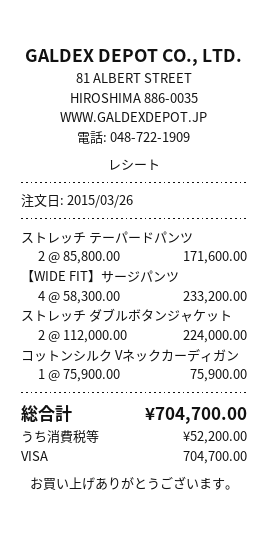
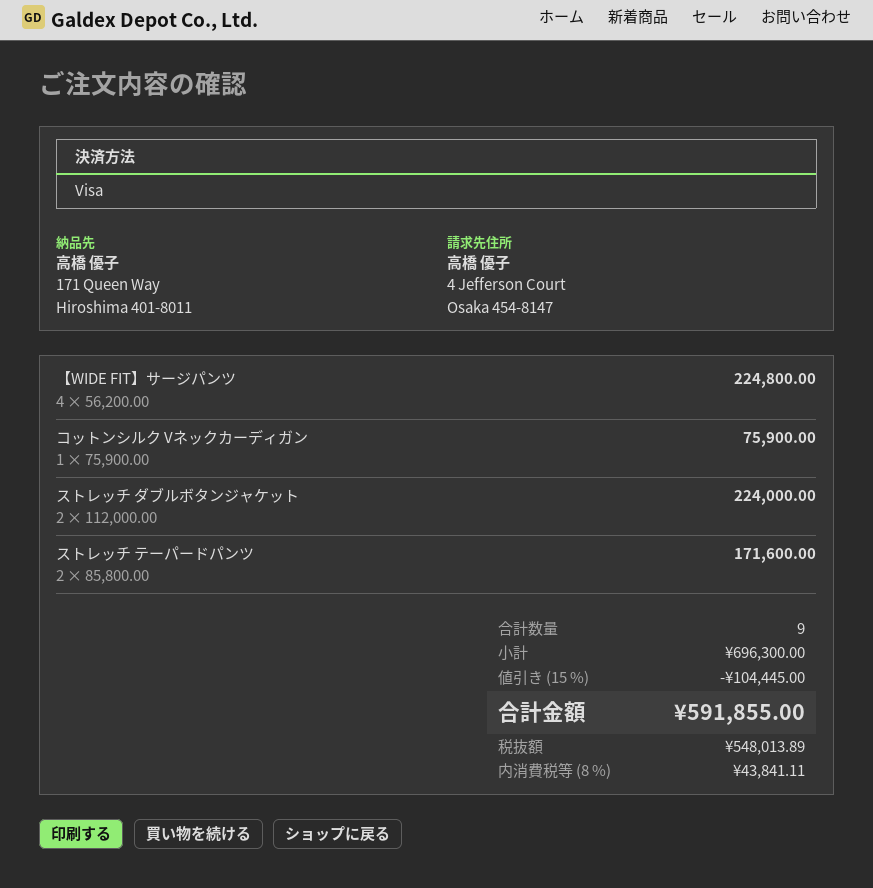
【WIDE FIT】サージパンツ: 4 x 58300.00 = 233200.00 -> 4 x 56200.00 = 224800.00
discount: none -> 15% = 104445.00
tax: 52200.00 -> 43841.11
total: 704700.00 -> 591855.00

